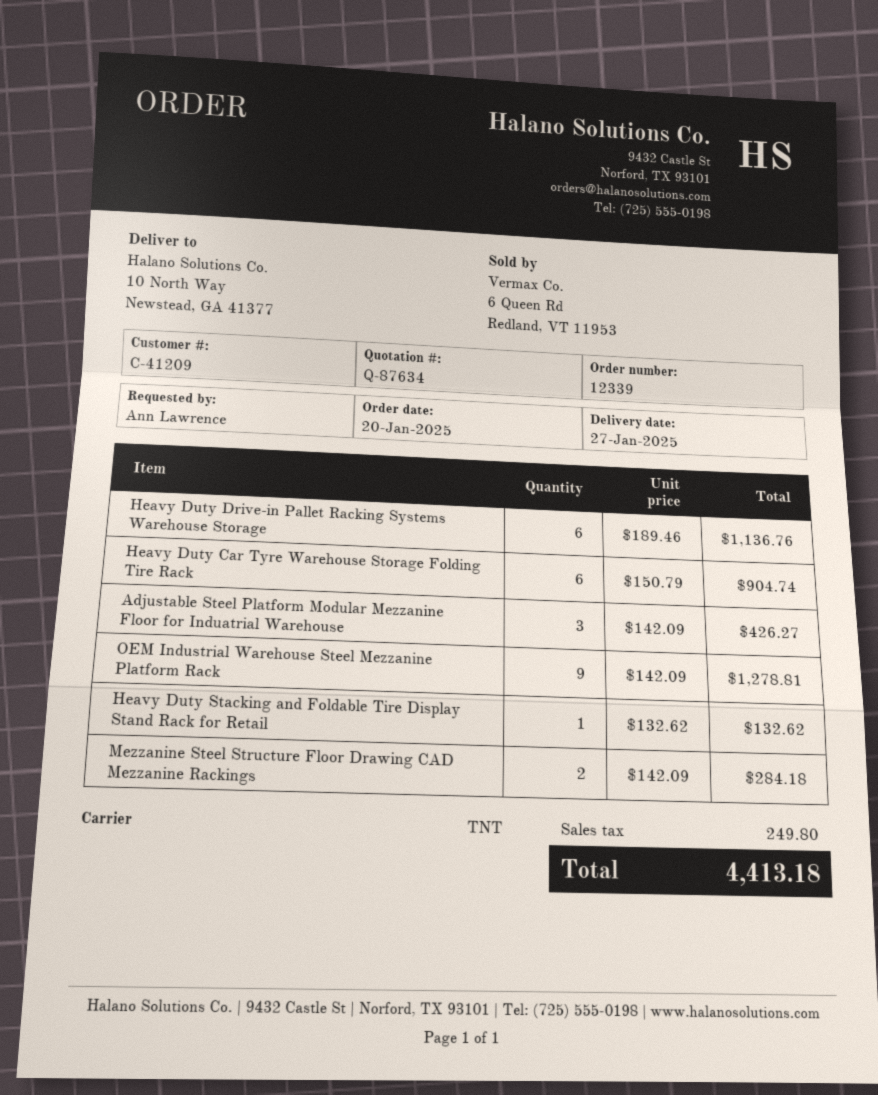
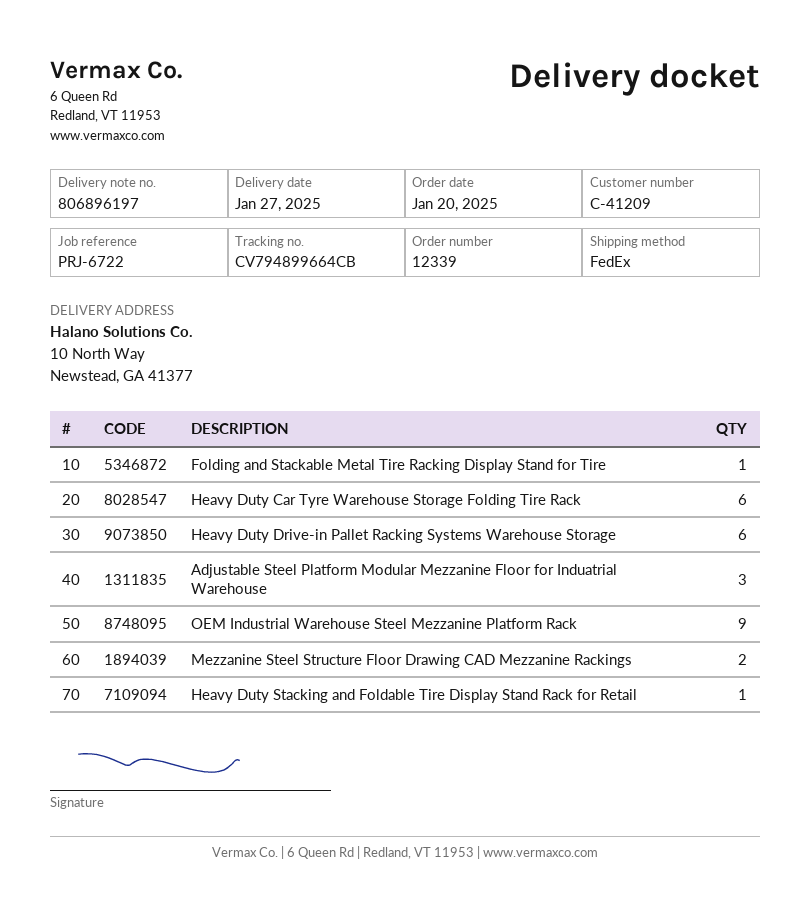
shipping method: TNT -> FedEx
Folding and Stackable Metal Tire Racking Display Stand for Tire: none -> 1

